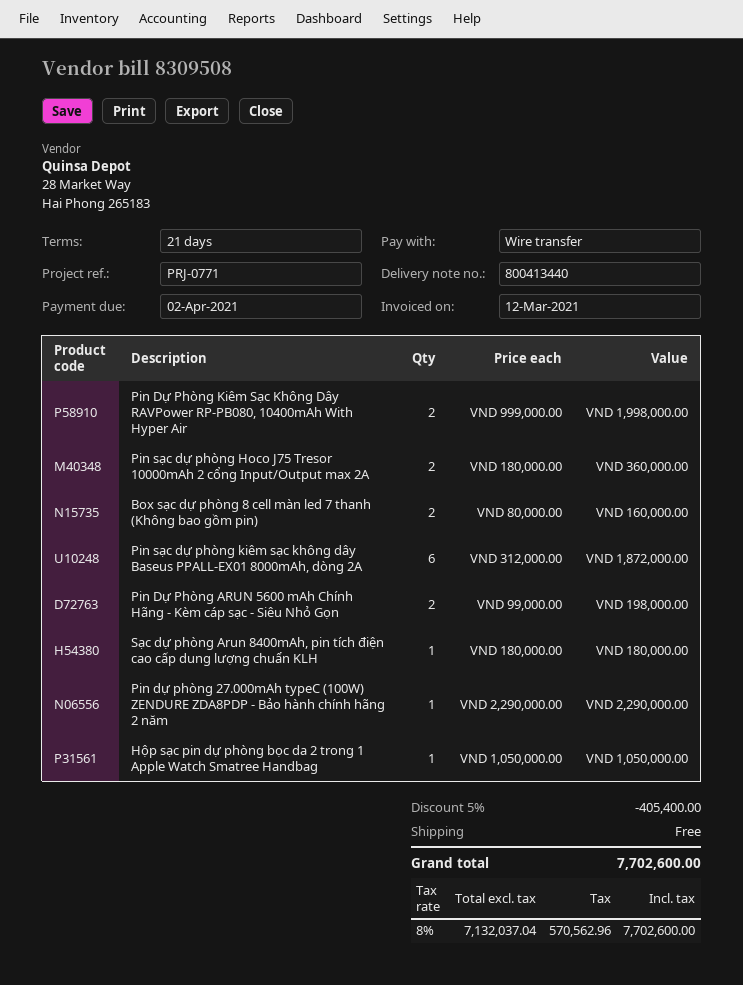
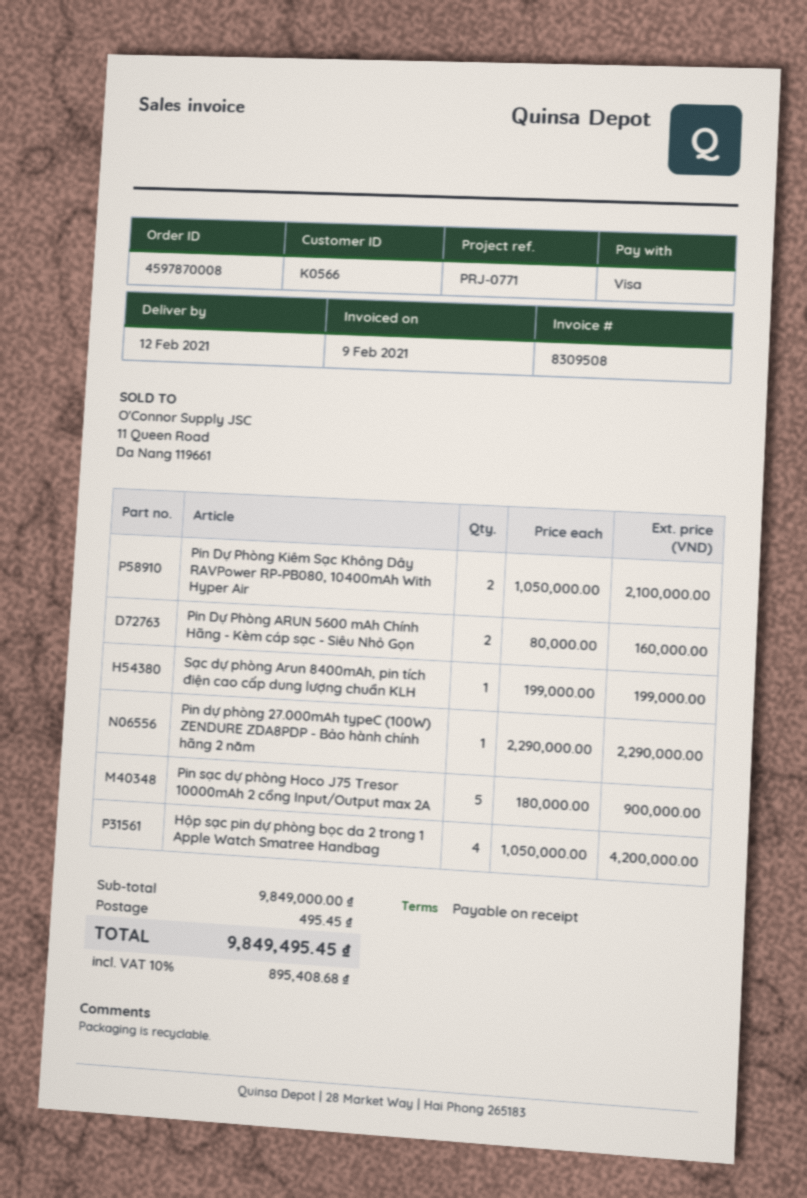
invoice date: 2021-03-12 -> 2021-02-09
payment terms: 21 days -> on receipt
payment method: bank transfer -> Visa
Pin Dự Phòng Kiêm Sạc Không Dây RAVPower RP-PB080, 10400mAh With Hyper Air: 2 x 999000.00 = 1998000.00 -> 2 x 1050000.00 = 2100000.00
Pin sạc dự phòng Hoco J75 Tresor 10000mAh 2 cổng Input/Output max 2A: 2 x 180000.00 = 360000.00 -> 5 x 180000.00 = 900000.00
Box sạc dự phòng 8 cell màn led 7 thanh (Không bao gồm pin): 2 x 80000.00 = 160000.00 -> none
Pin sạc dự phòng kiêm sạc không dây Baseus PPALL-EX01 8000mAh, dòng 2A: 6 x 312000.00 = 1872000.00 -> none
Pin Dự Phòng ARUN 5600 mAh Chính Hãng - Kèm cáp sạc - Siêu Nhỏ Gọn: 2 x 99000.00 = 198000.00 -> 2 x 80000.00 = 160000.00
Sạc dự phòng Arun 8400mAh, pin tích điện cao cấp dung lượng chuẩn KLH: 1 x 180000.00 = 180000.00 -> 1 x 199000.00 = 199000.00
Hộp sạc pin dự phòng bọc da 2 trong 1 Apple Watch Smatree Handbag: 1 x 1050000.00 = 1050000.00 -> 4 x 1050000.00 = 4200000.00
discount: 5% = 405400.00 -> none
shipping: 0.00 -> 495.45
tax: 8% = 570562.96 -> 10% = 895408.68
total: 7702600.00 -> 9849495.45

